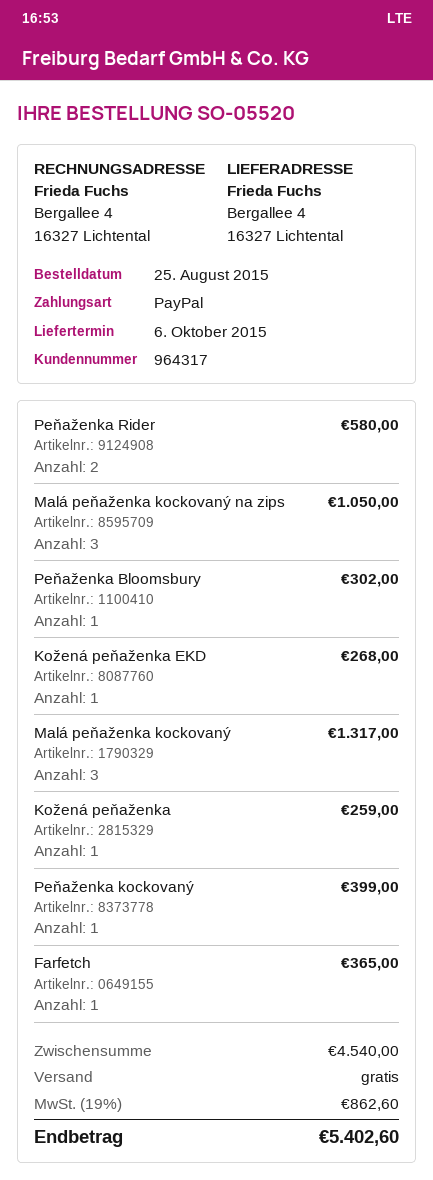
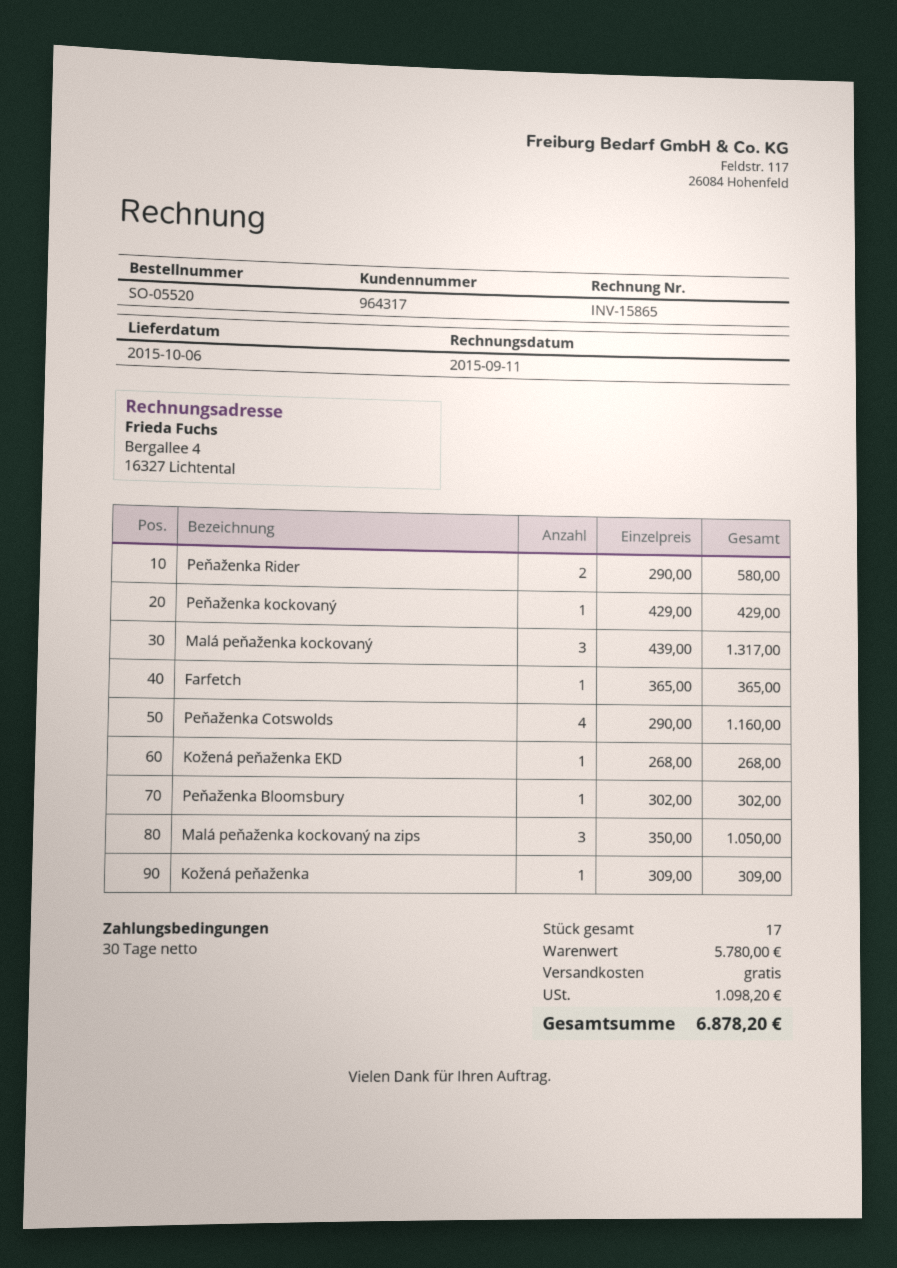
Kožená peňaženka: 1 for 259.00 -> 1 for 309.00
Peňaženka kockovaný: 1 for 399.00 -> 1 for 429.00
Peňaženka Cotswolds: none -> 4 for 1160.00
subtotal: 4540.00 -> 5780.00
tax: 862.60 -> 1098.20
total: 5402.60 -> 6878.20

